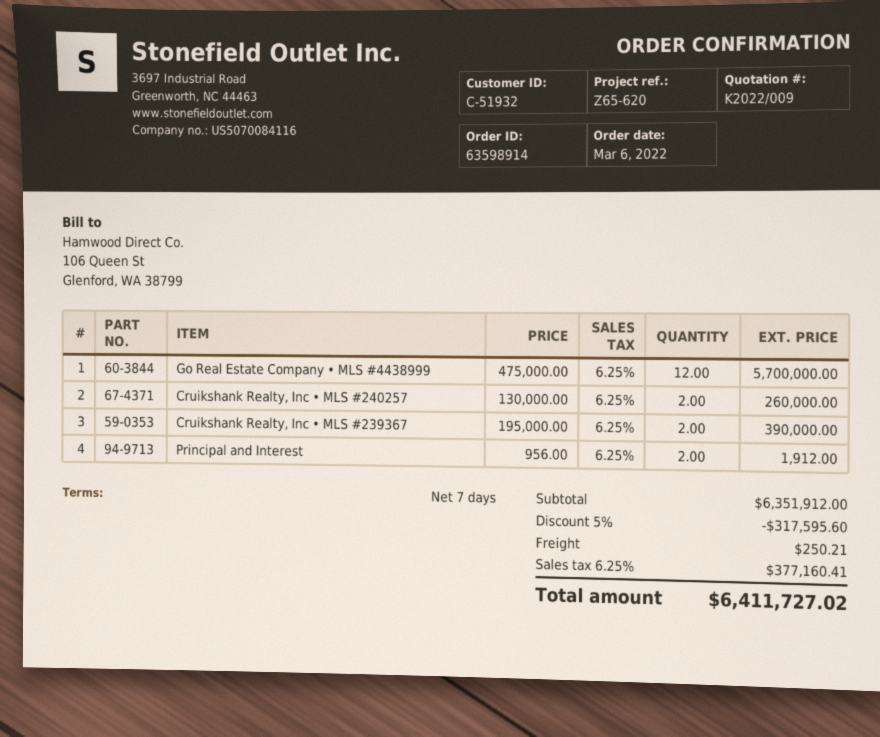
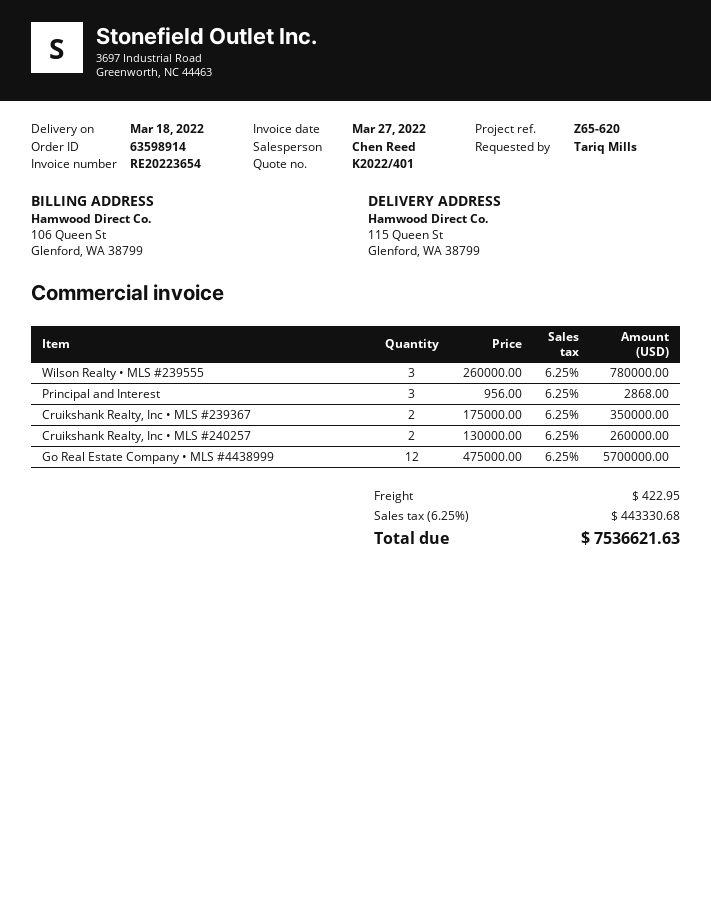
quote number: K2022/009 -> K2022/401
Cruikshank Realty, Inc • MLS #239367: 2 x 195000.00 = 390000.00 -> 2 x 175000.00 = 350000.00
Principal and Interest: 2 x 956.00 = 1912.00 -> 3 x 956.00 = 2868.00
Wilson Realty • MLS #239555: none -> 3 x 260000.00 = 780000.00
discount: 5% = 317595.60 -> none
shipping: 250.21 -> 422.95
tax: 6.25% = 377160.41 -> 6.25% = 443330.68
total: 6411727.02 -> 7536621.63

